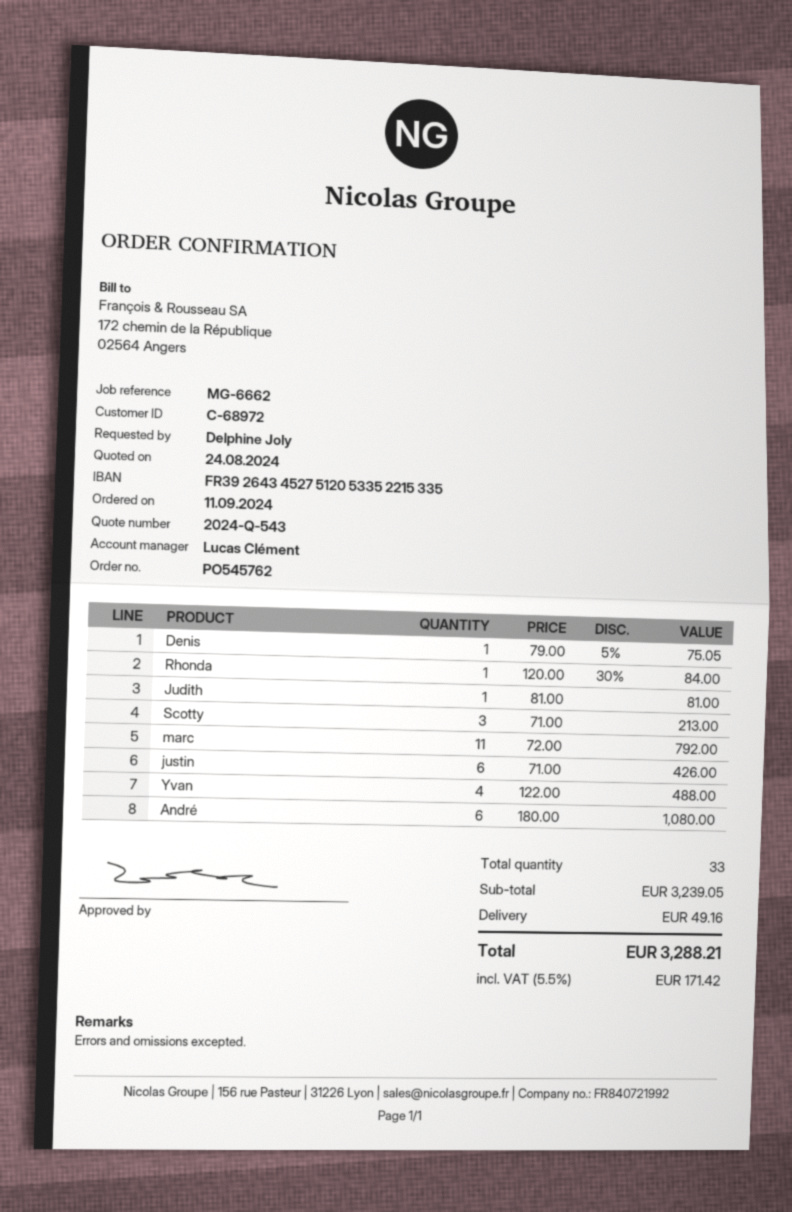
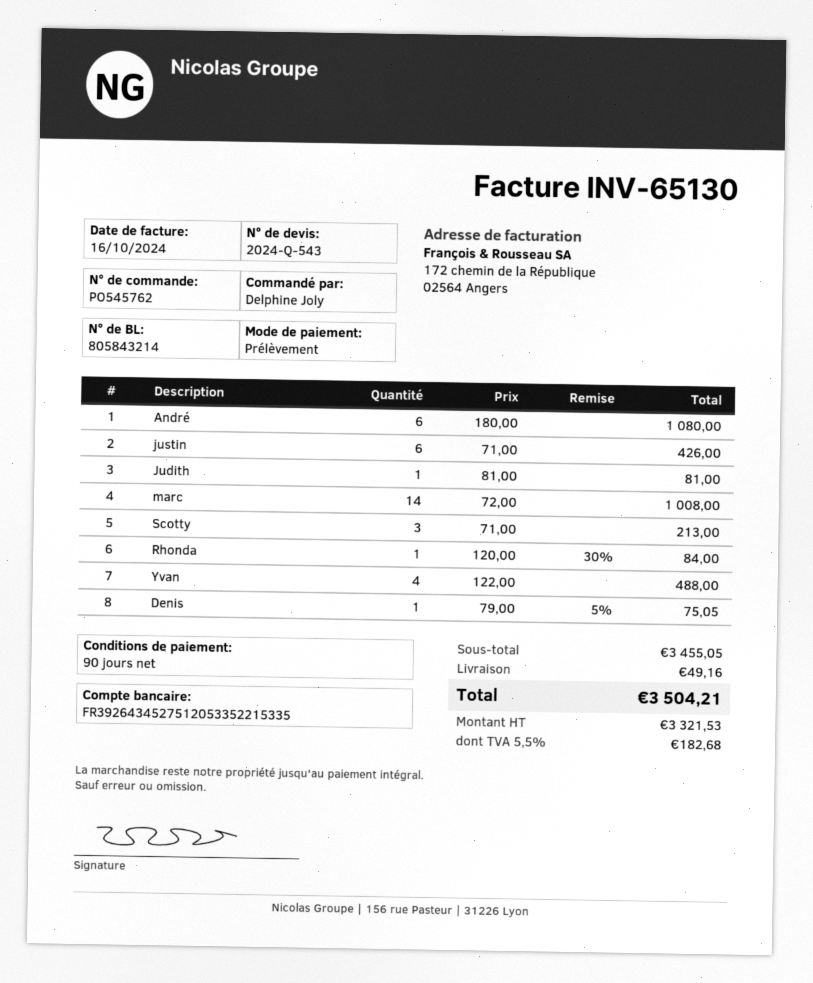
marc: 11 x 72.00 = 792.00 -> 14 x 72.00 = 1008.00
subtotal: 3239.05 -> 3455.05
tax: 5.5% = 171.42 -> 5.5% = 182.68
total: 3288.21 -> 3504.21

